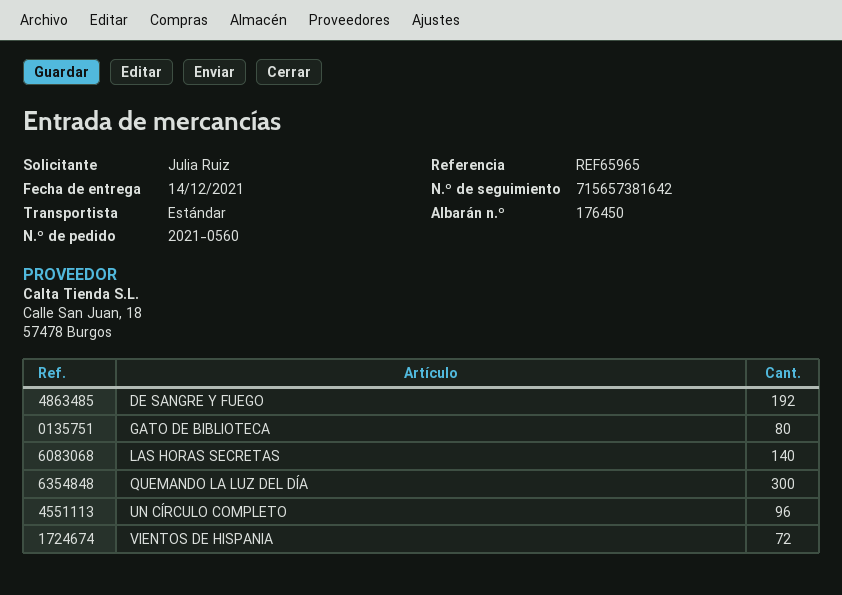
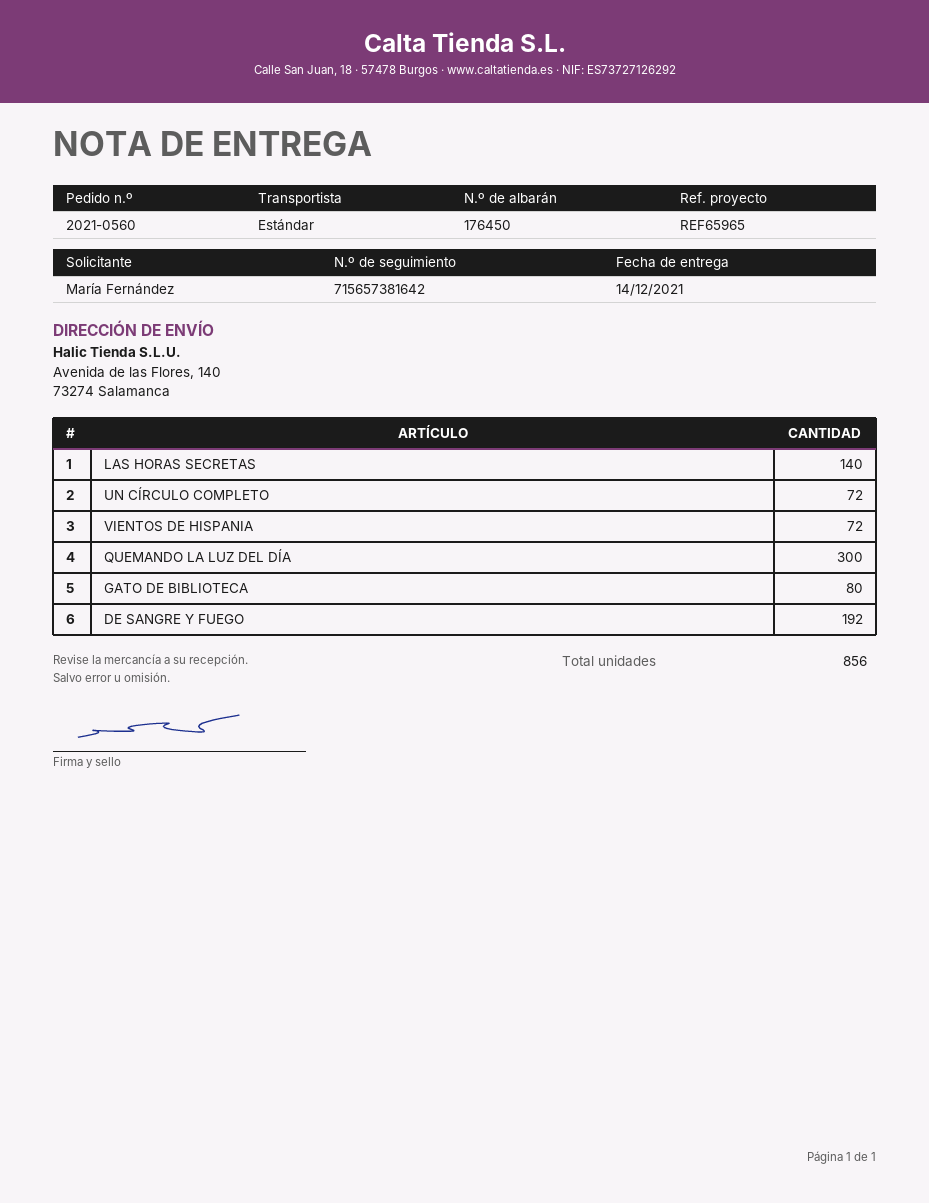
ordered by: Julia Ruiz -> María Fernández
UN CÍRCULO COMPLETO: 96 -> 72

